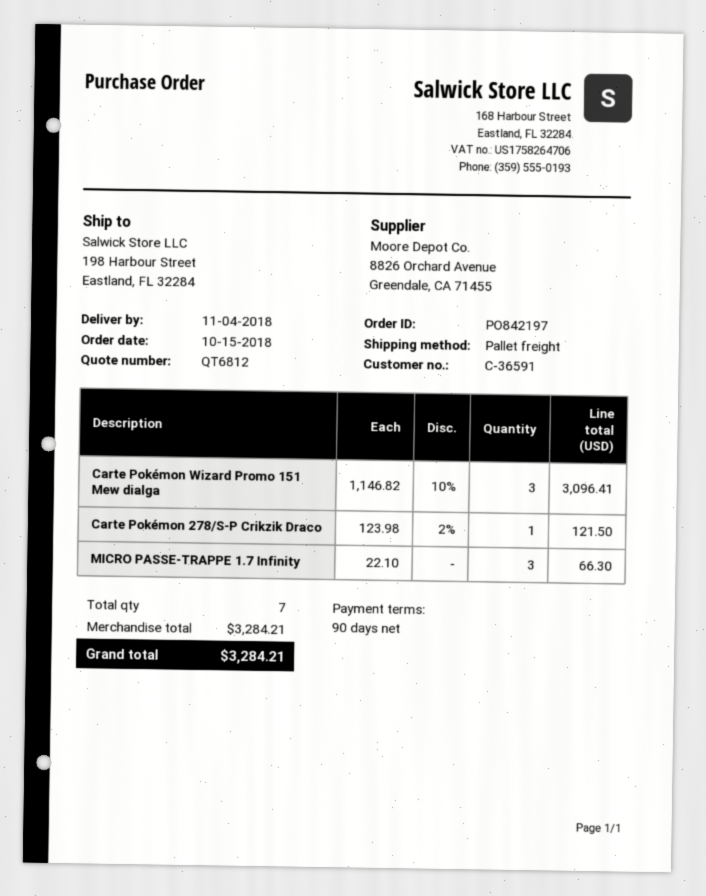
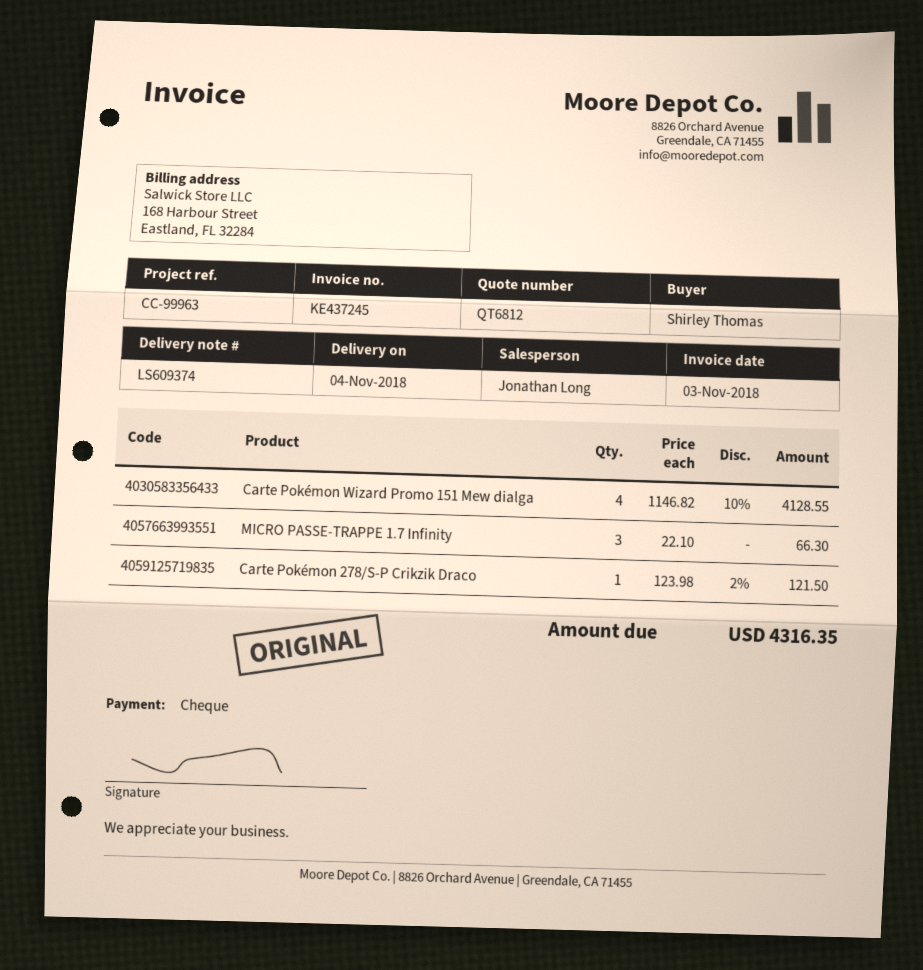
Carte Pokémon Wizard Promo 151 Mew dialga: 3 x 1146.82 - 10% = 3096.41 -> 4 x 1146.82 - 10% = 4128.55
total: 3284.21 -> 4316.35

